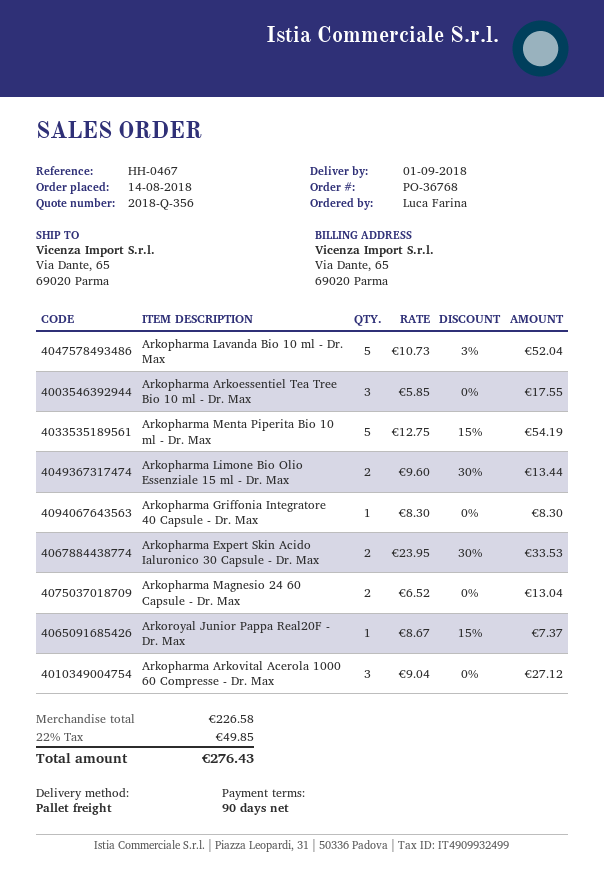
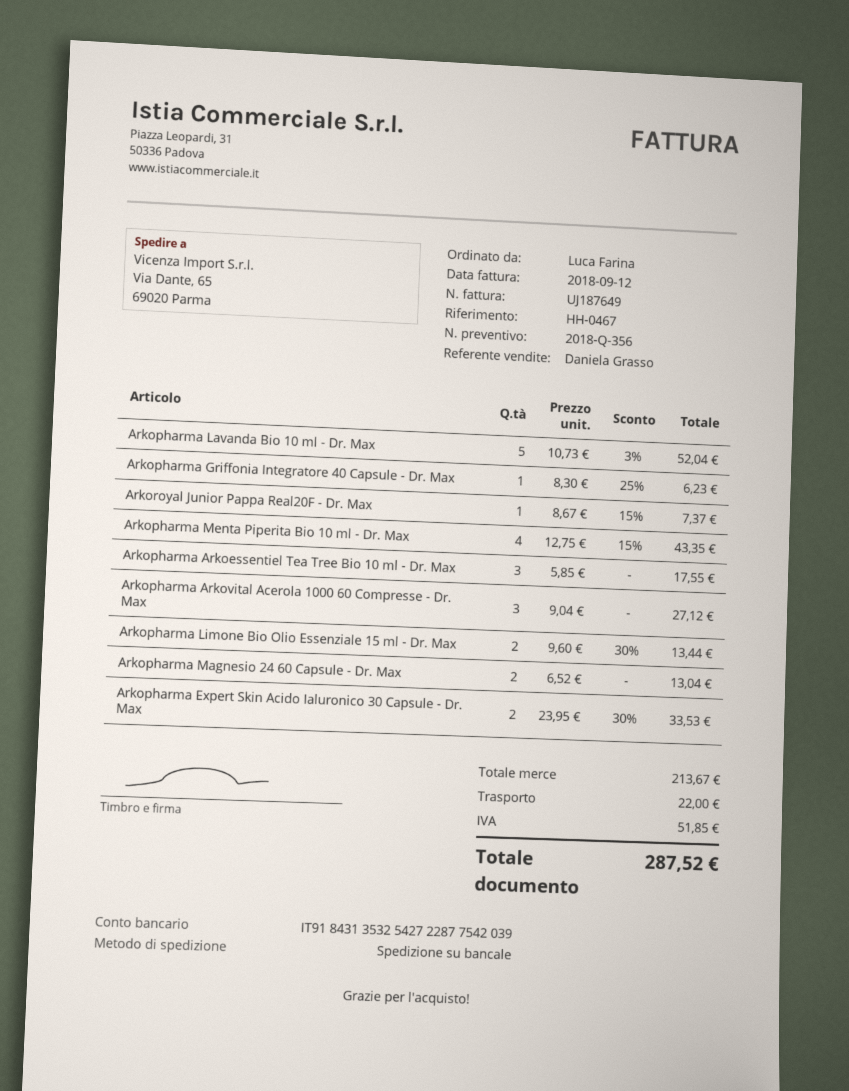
Arkopharma Menta Piperita Bio 10 ml - Dr. Max: 5 x 12.75 - 15% = 54.19 -> 4 x 12.75 - 15% = 43.35
Arkopharma Griffonia Integratore 40 Capsule - Dr. Max: 1 x 8.30 = 8.30 -> 1 x 8.30 - 25% = 6.23
subtotal: 226.58 -> 213.67
shipping: none -> 22.00
tax: 49.85 -> 51.85
total: 276.43 -> 287.52

